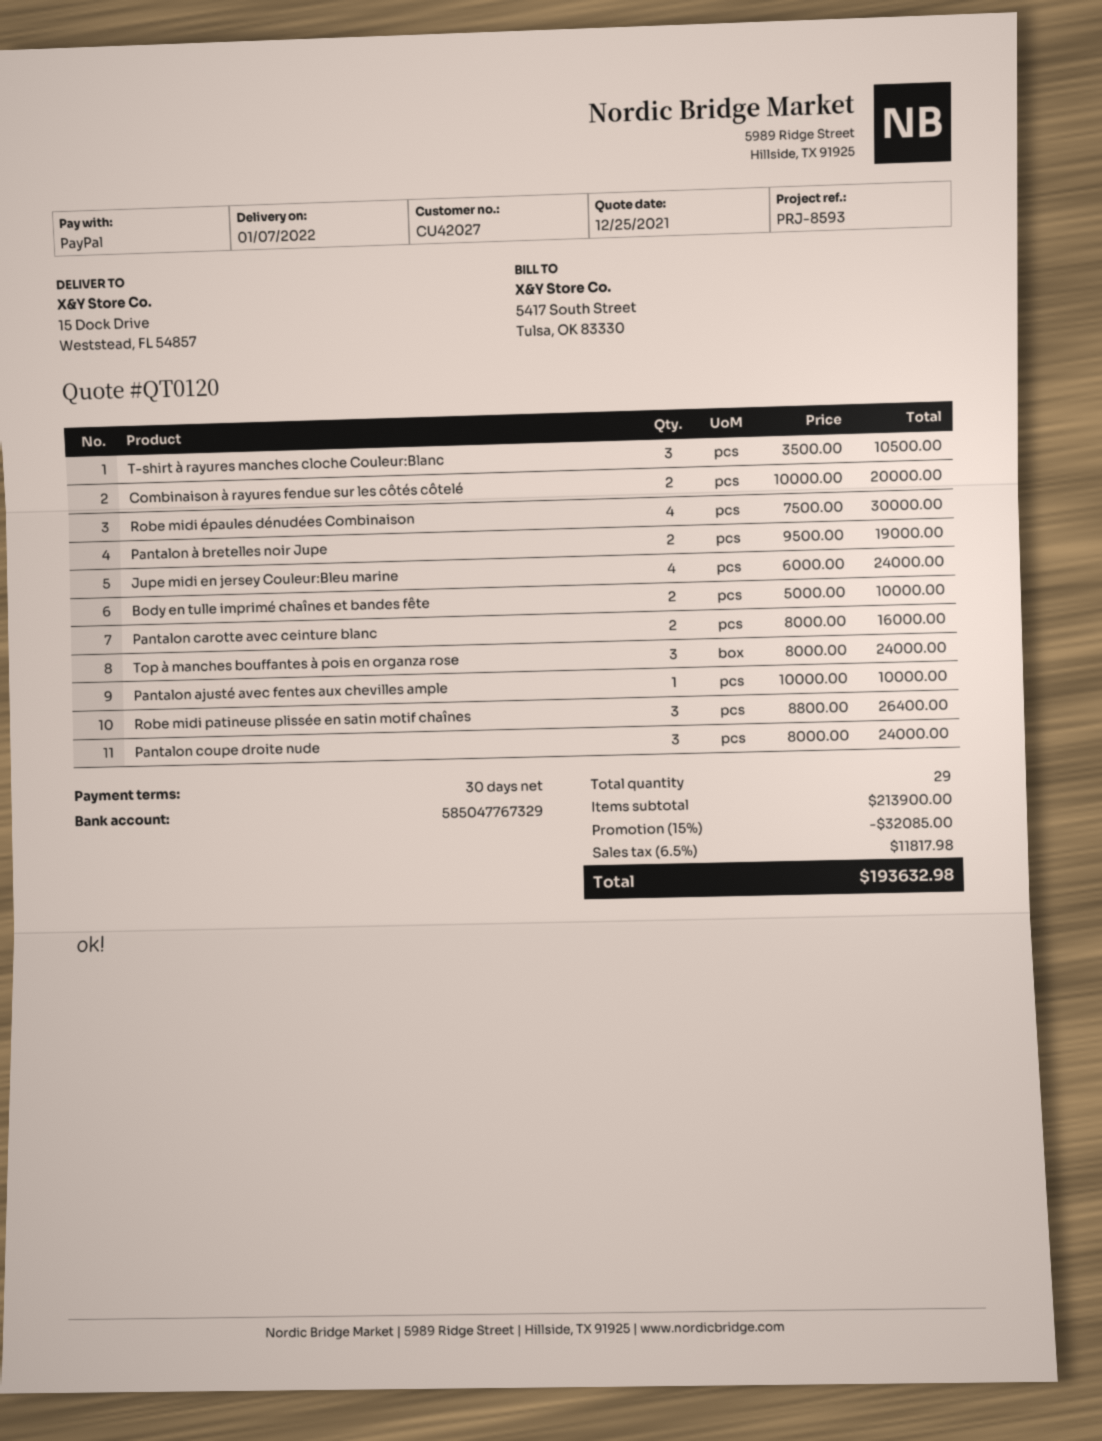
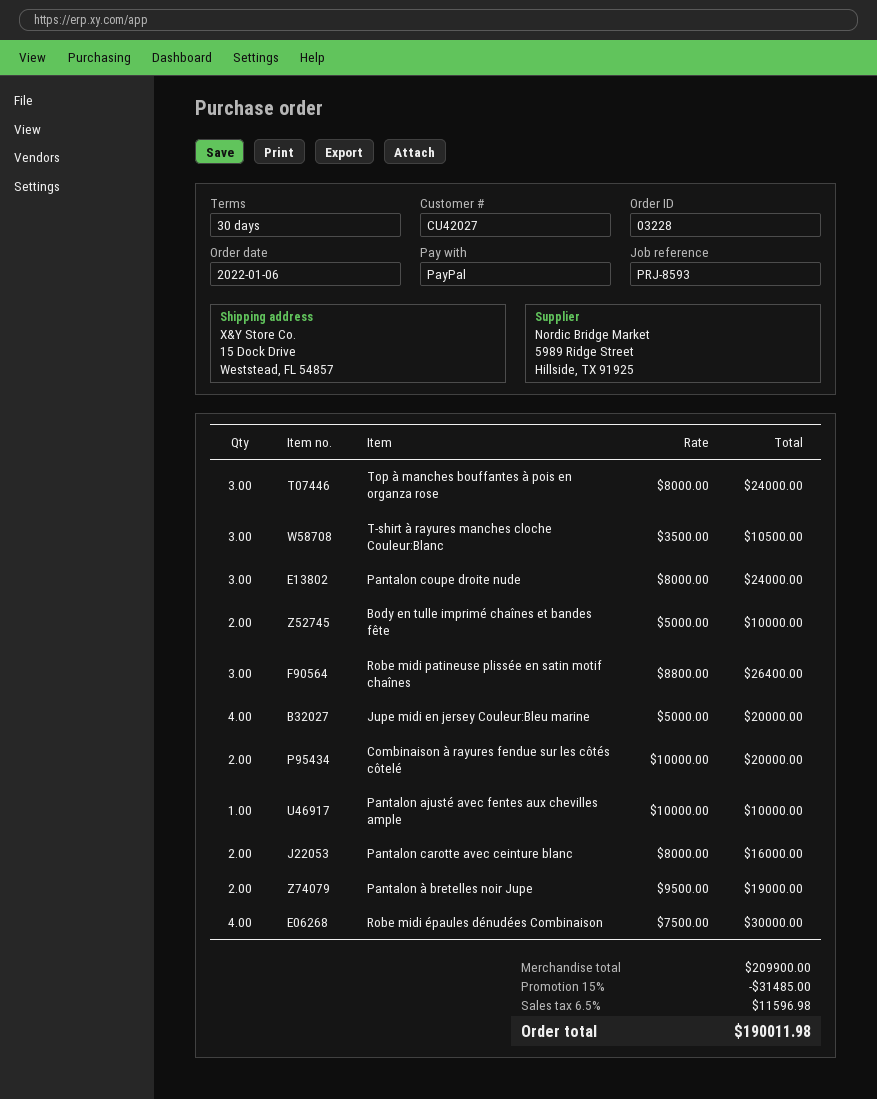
Jupe midi en jersey Couleur:Bleu marine: 4 x 6000.00 = 24000.00 -> 4 x 5000.00 = 20000.00
subtotal: 213900.00 -> 209900.00
discount: 15% = 32085.00 -> 15% = 31485.00
tax: 6.5% = 11817.98 -> 6.5% = 11596.98
total: 193632.98 -> 190011.98

